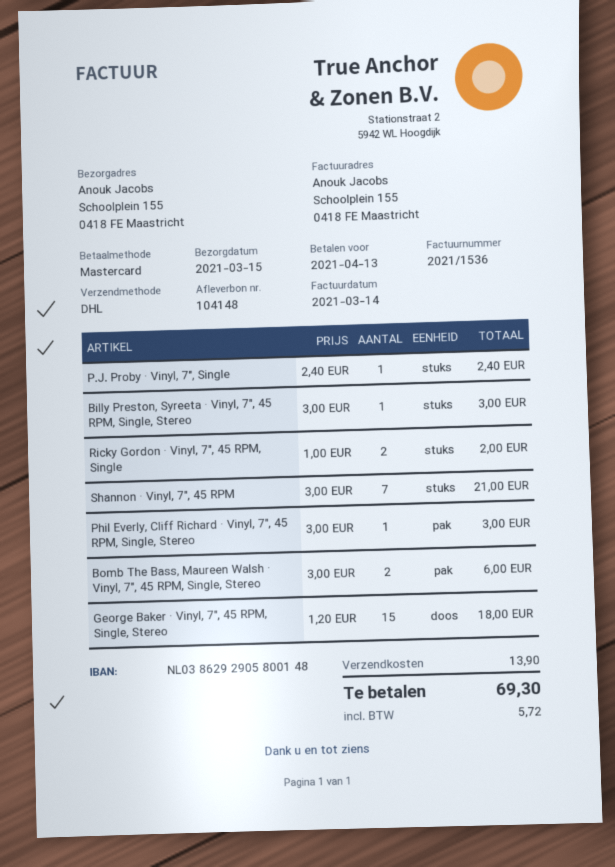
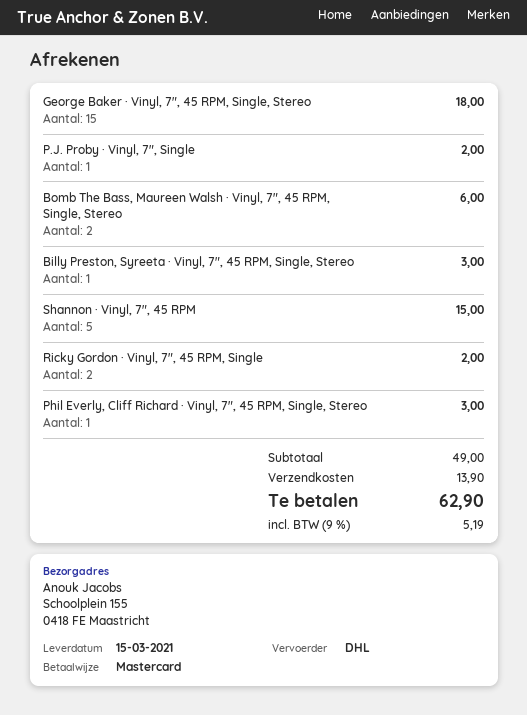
P.J. Proby · Vinyl, 7", Single: 1 for 2.40 -> 1 for 2.00
Shannon · Vinyl, 7", 45 RPM: 7 for 21.00 -> 5 for 15.00
tax: 5.72 -> 5.19
total: 69.30 -> 62.90

